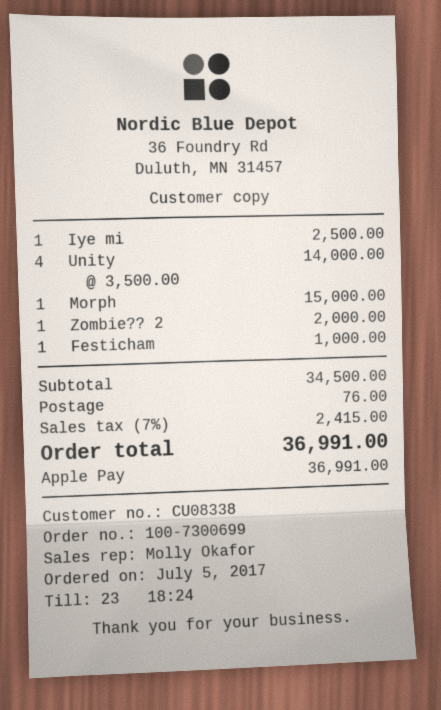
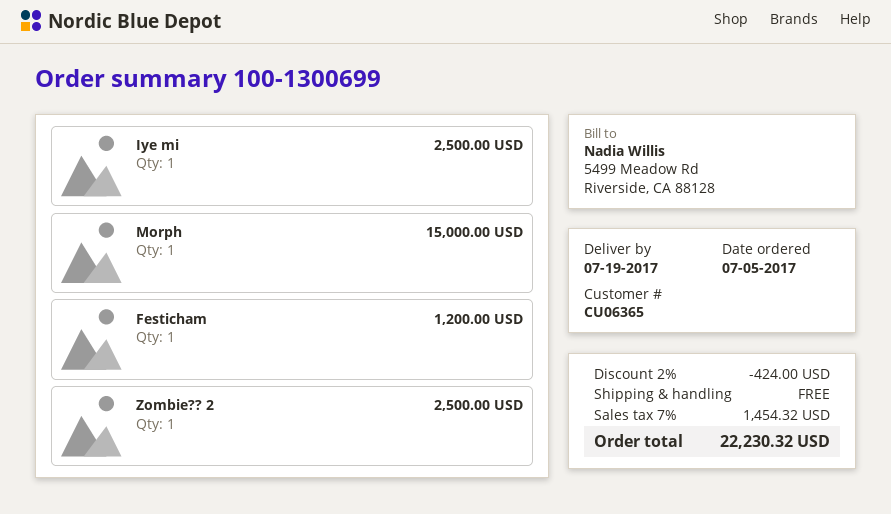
order number: 100-7300699 -> 100-1300699
customer number: CU08338 -> CU06365
Unity: 4 for 14000.00 -> none
Zombie?? 2: 1 for 2000.00 -> 1 for 2500.00
Festicham: 1 for 1000.00 -> 1 for 1200.00
discount: none -> 2% = 424.00
shipping: 76.00 -> 0.00
tax: 7% = 2415.00 -> 7% = 1454.32
total: 36991.00 -> 22230.32

